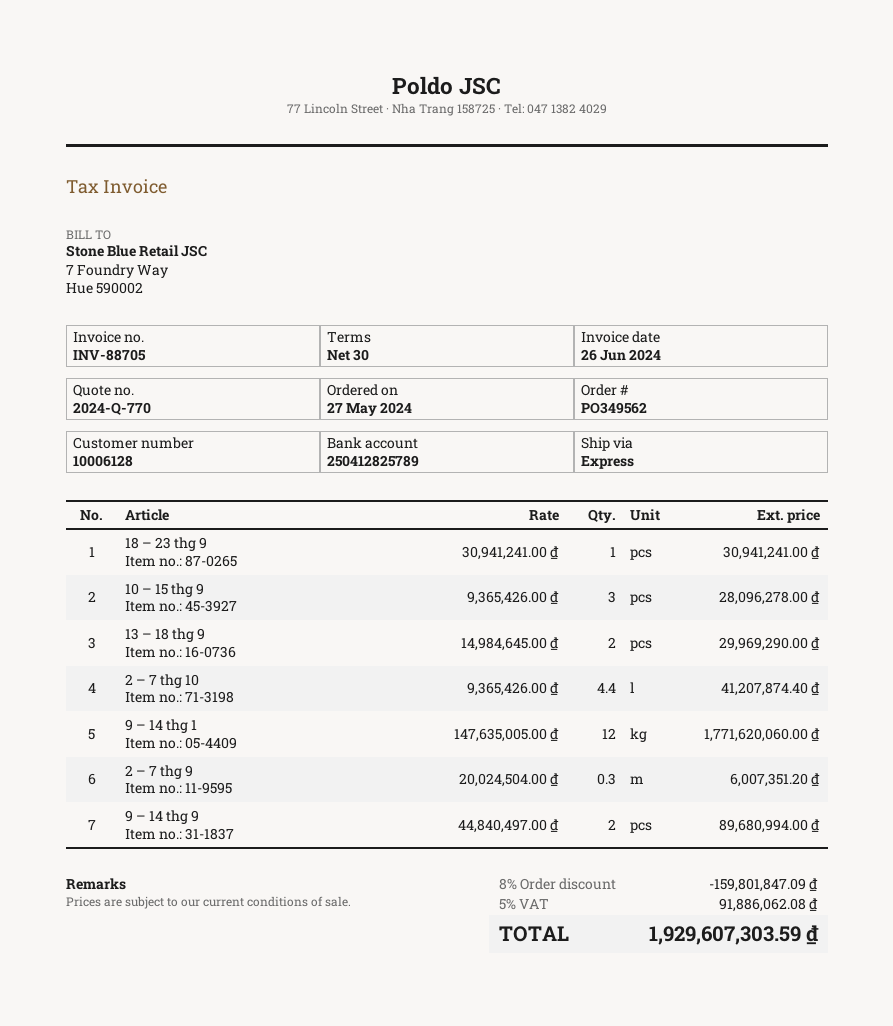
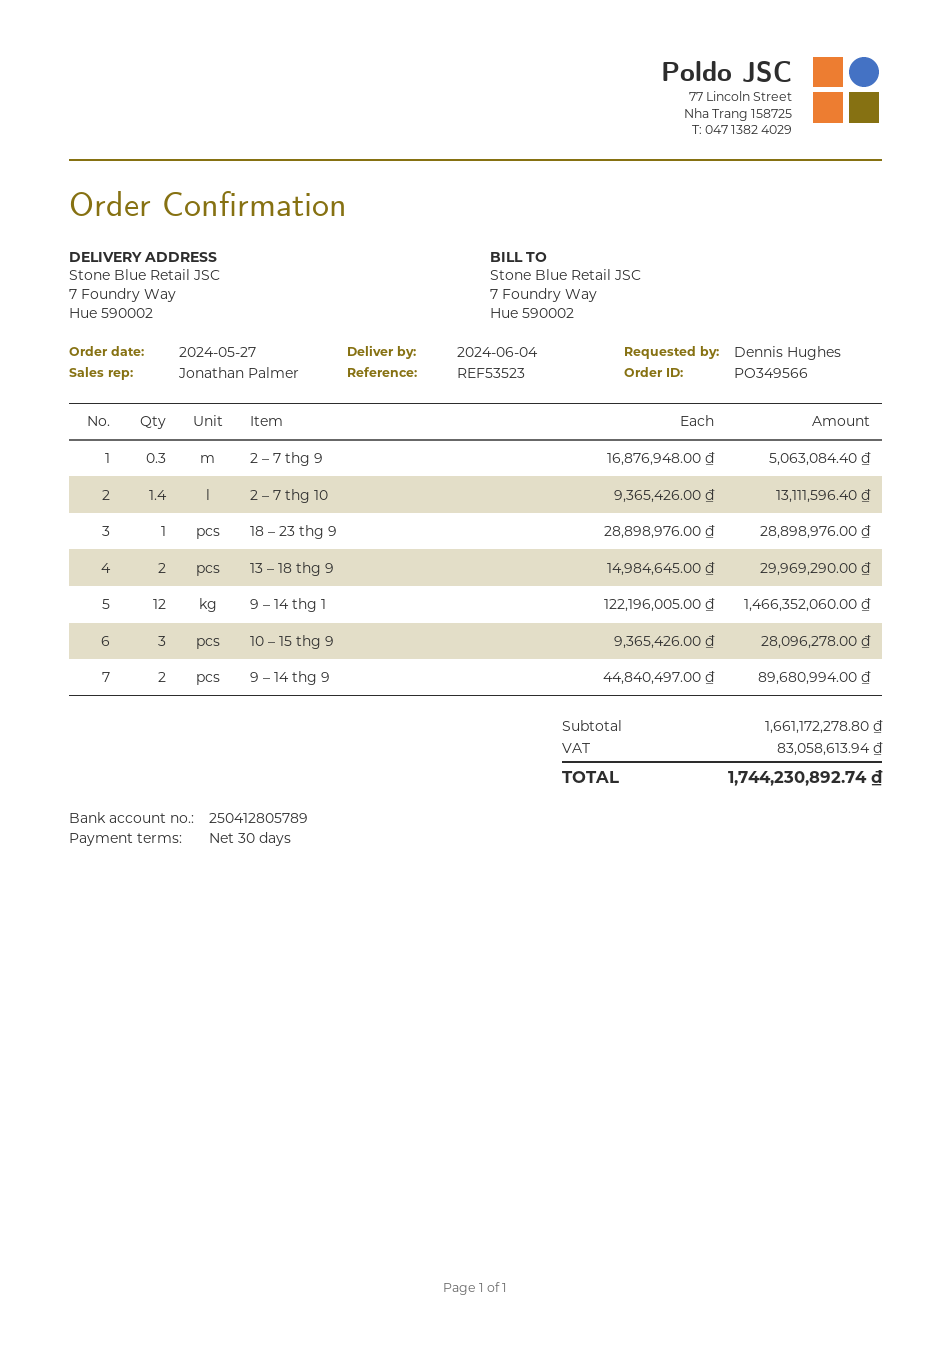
order number: PO349562 -> PO349566
bank account: 250412825789 -> 250412805789
18 – 23 thg 9: 1 x 30941241.00 = 30941241.00 -> 1 x 28898976.00 = 28898976.00
2 – 7 thg 10: 4.4 x 9365426.00 = 41207874.40 -> 1.4 x 9365426.00 = 13111596.40
9 – 14 thg 1: 12 x 147635005.00 = 1771620060.00 -> 12 x 122196005.00 = 1466352060.00
2 – 7 thg 9: 0.3 x 20024504.00 = 6007351.20 -> 0.3 x 16876948.00 = 5063084.40
discount: 8% = 159801847.09 -> none
tax: 91886062.08 -> 83058613.94
total: 1929607303.59 -> 1744230892.74

